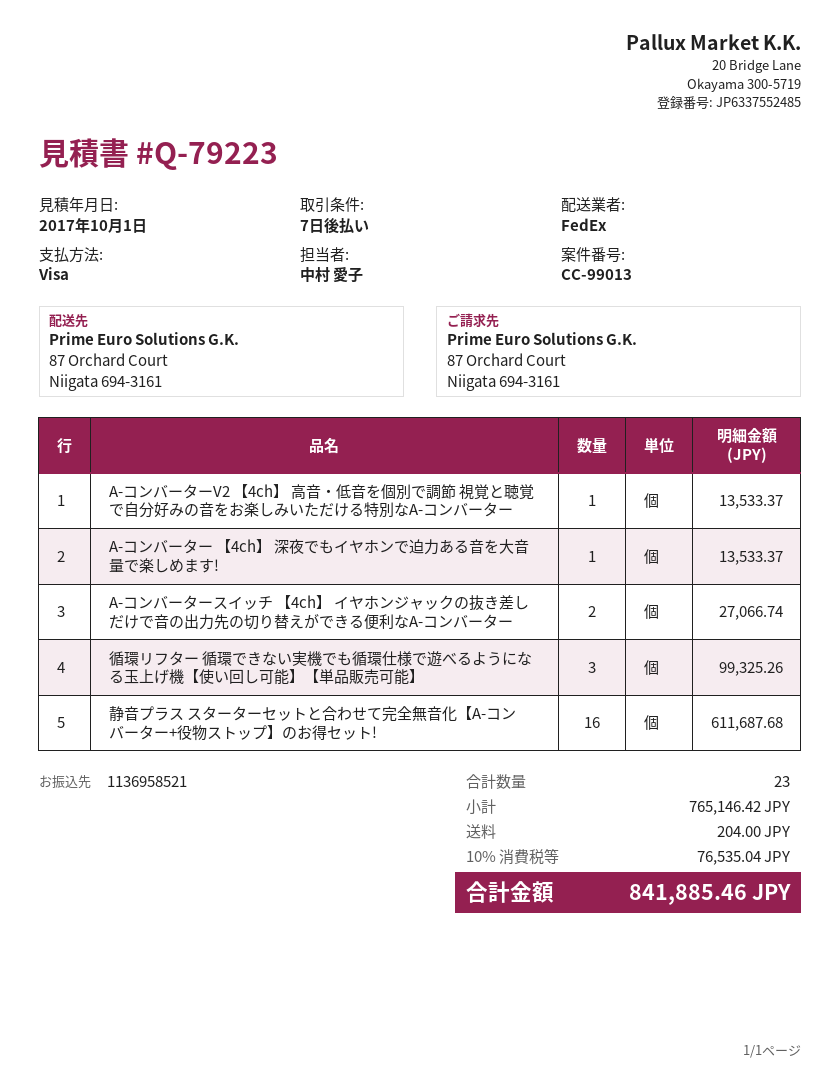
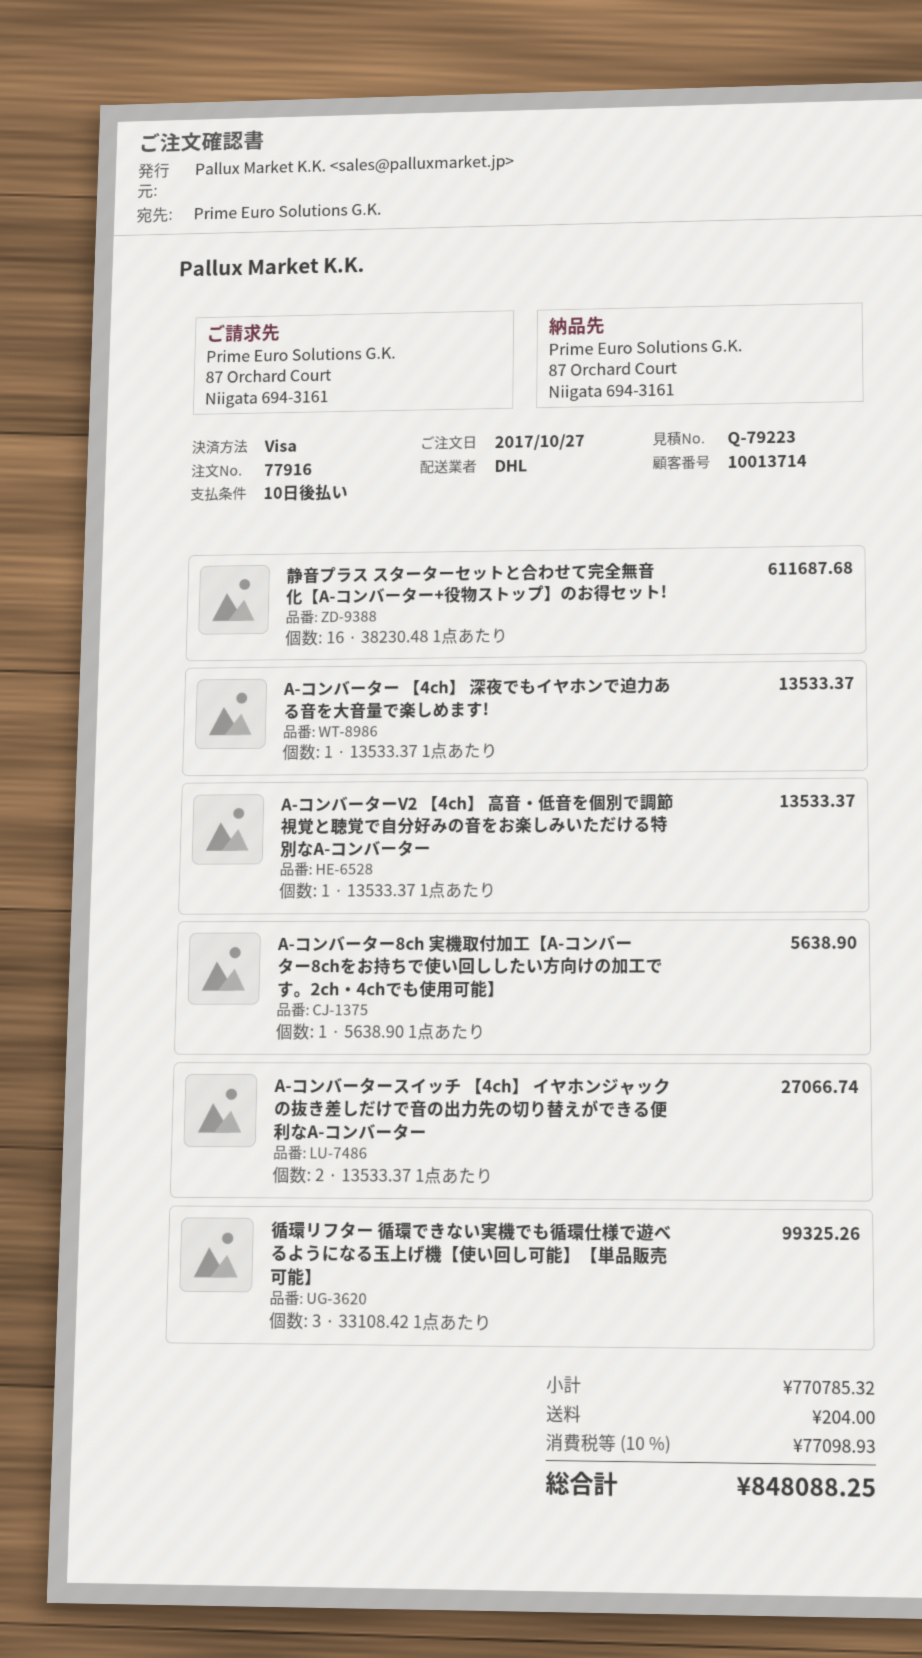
payment terms: 7 days -> 10 days
shipping method: FedEx -> DHL
A-コンバーター8ch 実機取付加工【A-コンバーター8chをお持ちで使い回ししたい方向けの加工です。2ch・4chでも使用可能】: none -> 1 for 5638.90
subtotal: 765146.42 -> 770785.32
tax: 10% = 76535.04 -> 10% = 77098.93
total: 841885.46 -> 848088.25

